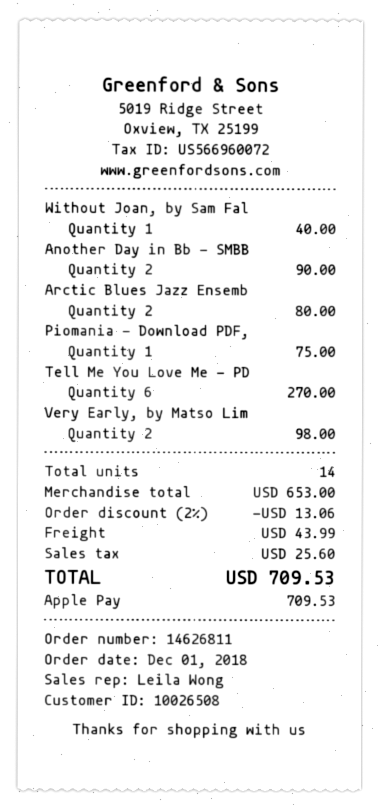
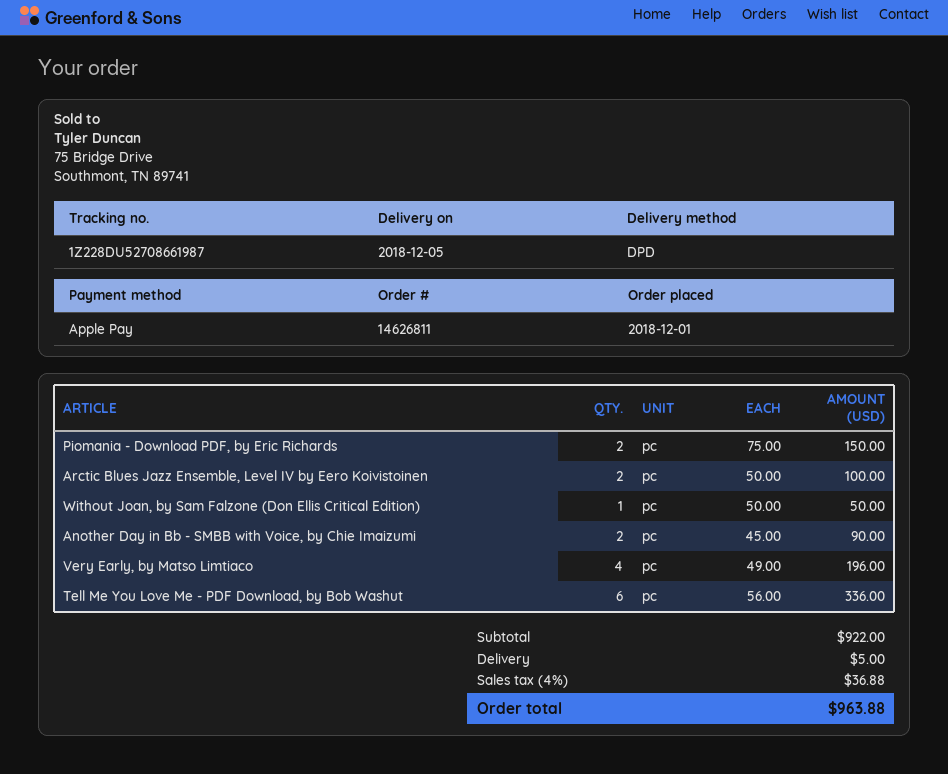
Without Joan, by Sam Fal: 1 for 40.00 -> 1 for 50.00
Arctic Blues Jazz Ensemb: 2 for 80.00 -> 2 for 100.00
Piomania - Download PDF,: 1 for 75.00 -> 2 for 150.00
Tell Me You Love Me - PD: 6 for 270.00 -> 6 for 336.00
Very Early, by Matso Lim: 2 for 98.00 -> 4 for 196.00
subtotal: 653.00 -> 922.00
discount: 2% = 13.06 -> none
shipping: 43.99 -> 5.00
tax: 25.60 -> 36.88
total: 709.53 -> 963.88

